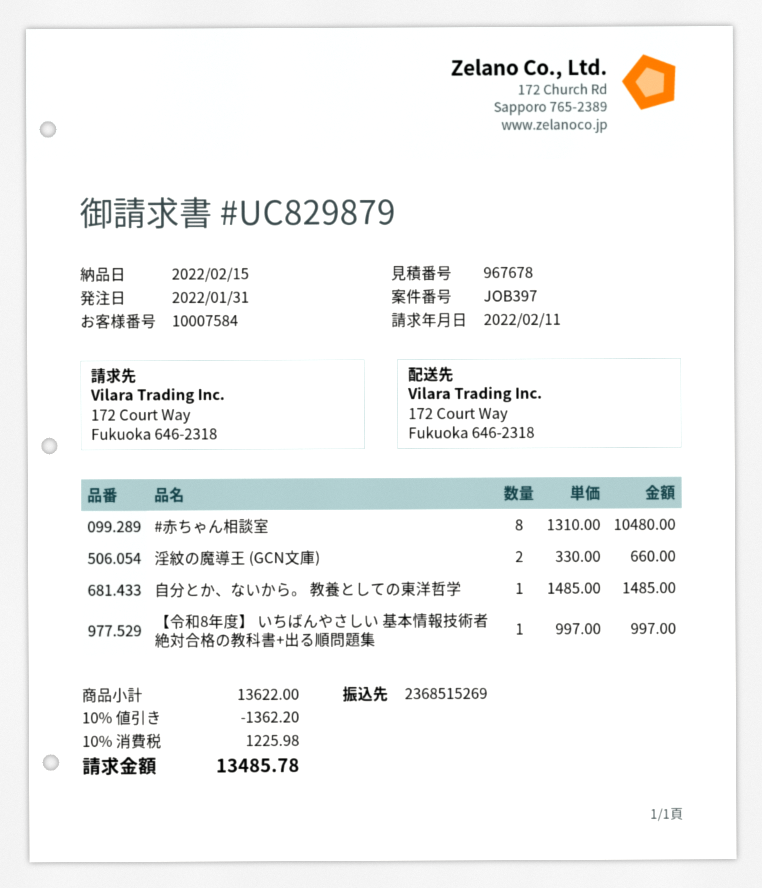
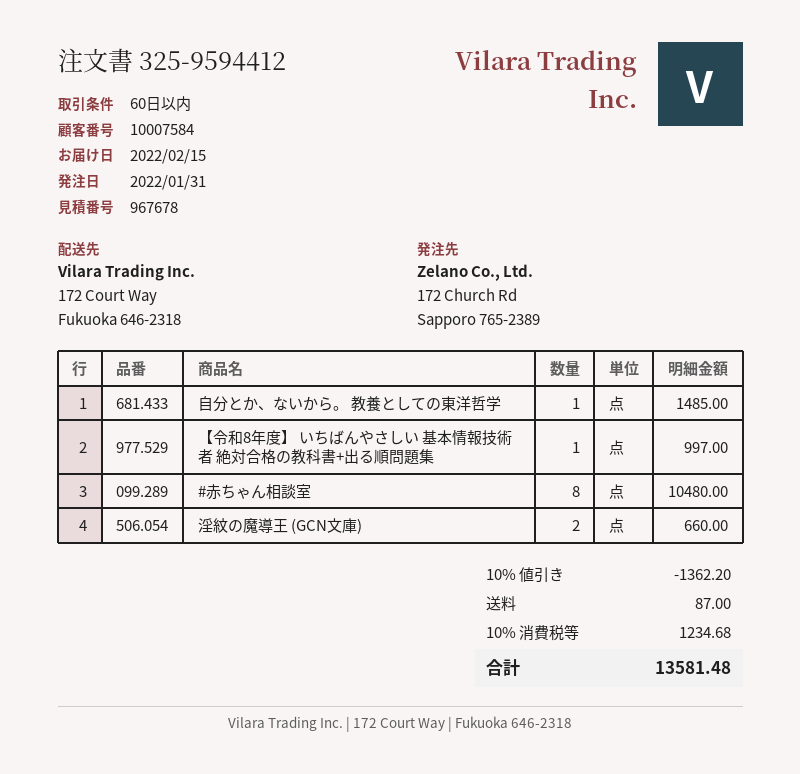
shipping: none -> 87.00
tax: 10% = 1225.98 -> 10% = 1234.68
total: 13485.78 -> 13581.48

